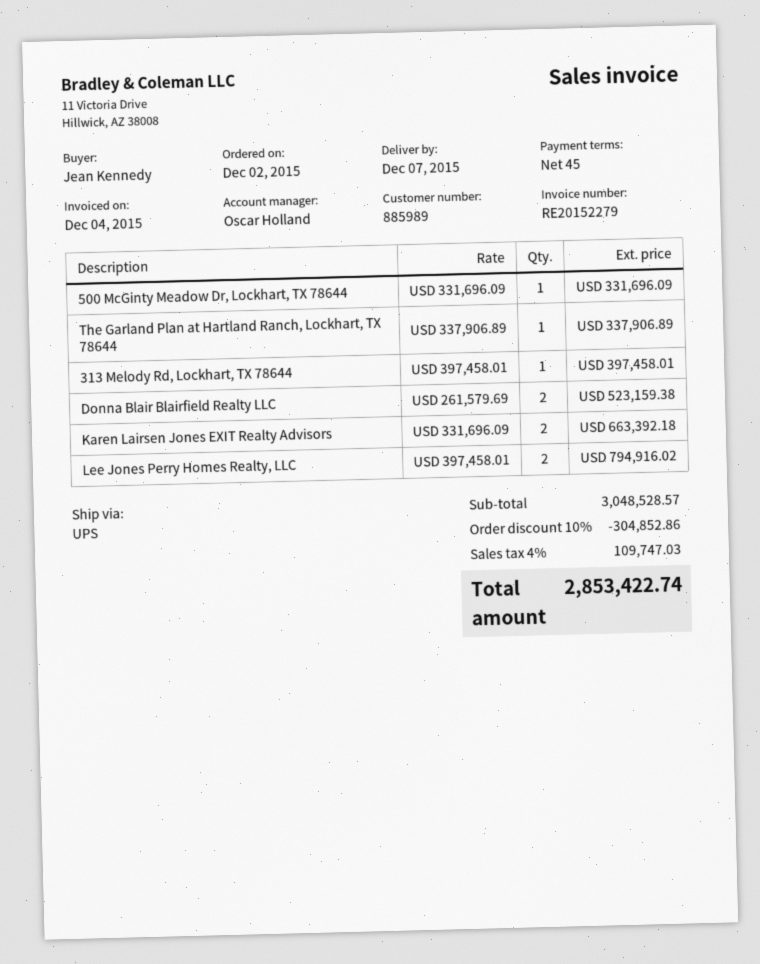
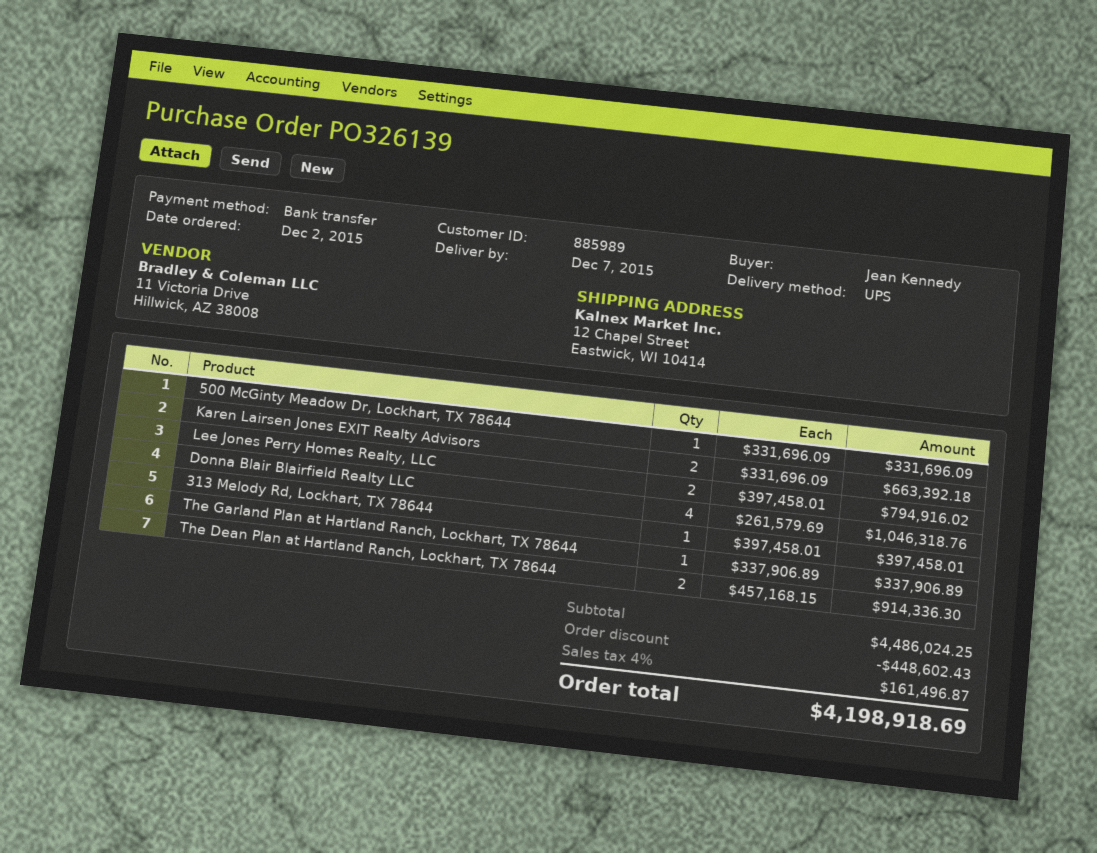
Donna Blair Blairfield Realty LLC: 2 x 261579.69 = 523159.38 -> 4 x 261579.69 = 1046318.76
The Dean Plan at Hartland Ranch, Lockhart, TX 78644: none -> 2 x 457168.15 = 914336.30
subtotal: 3048528.57 -> 4486024.25
discount: 304852.86 -> 448602.43
tax: 4% = 109747.03 -> 4% = 161496.87
total: 2853422.74 -> 4198918.69

